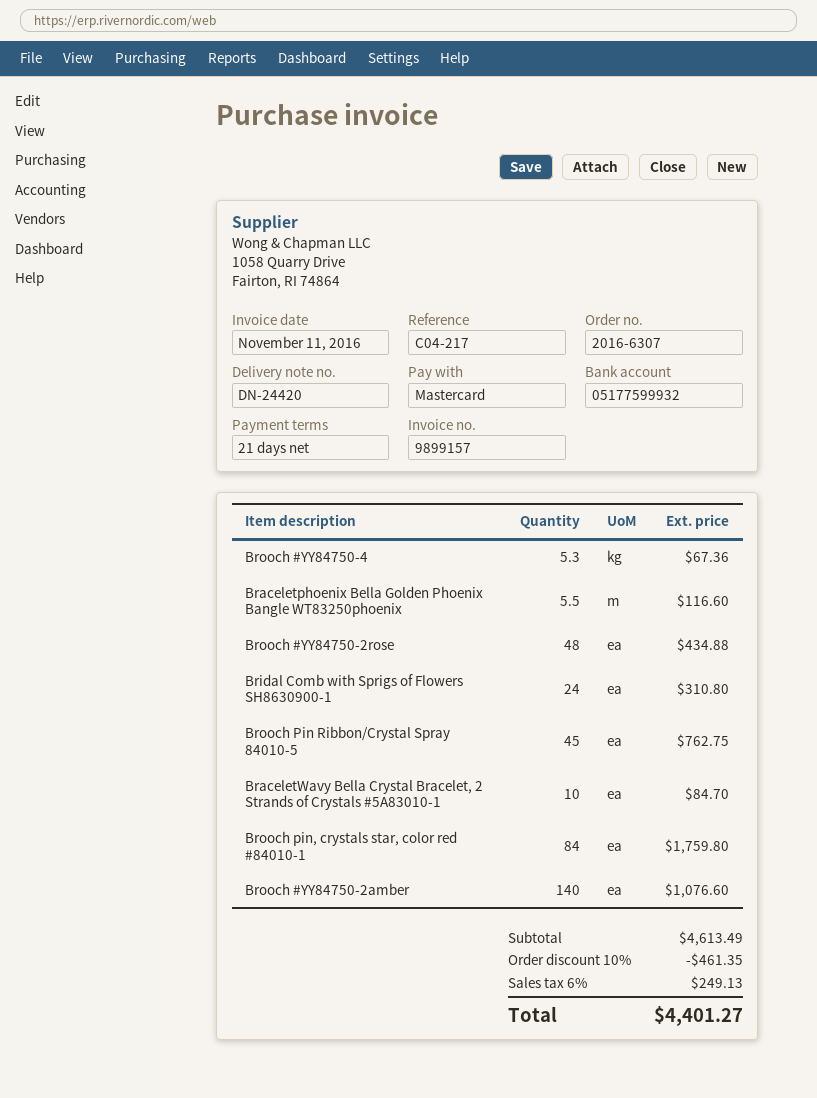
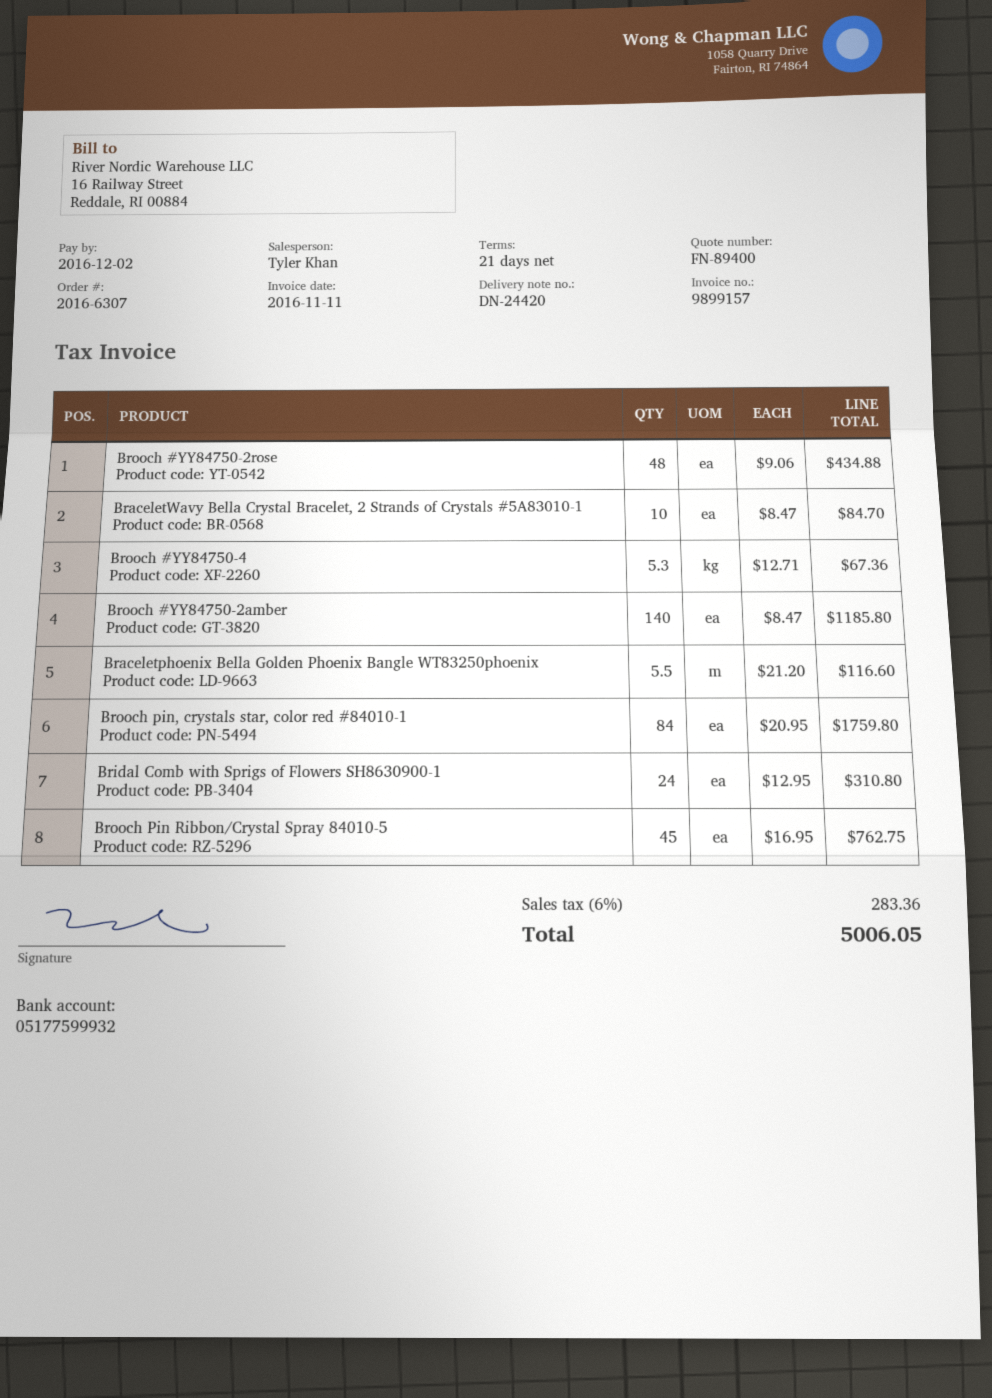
Brooch #YY84750-2amber: 140 for 1076.60 -> 140 for 1185.80
discount: 10% = 461.35 -> none
tax: 6% = 249.13 -> 6% = 283.36
total: 4401.27 -> 5006.05

